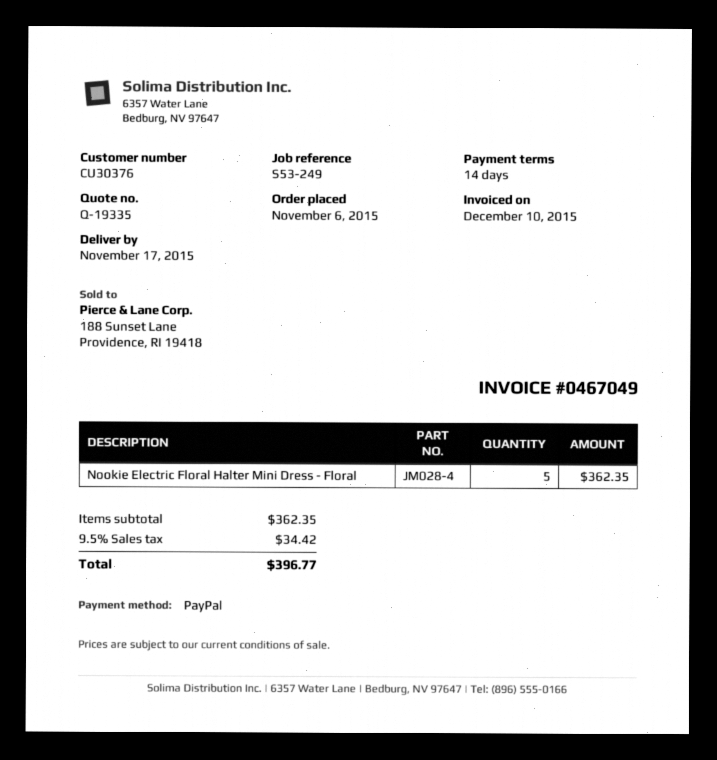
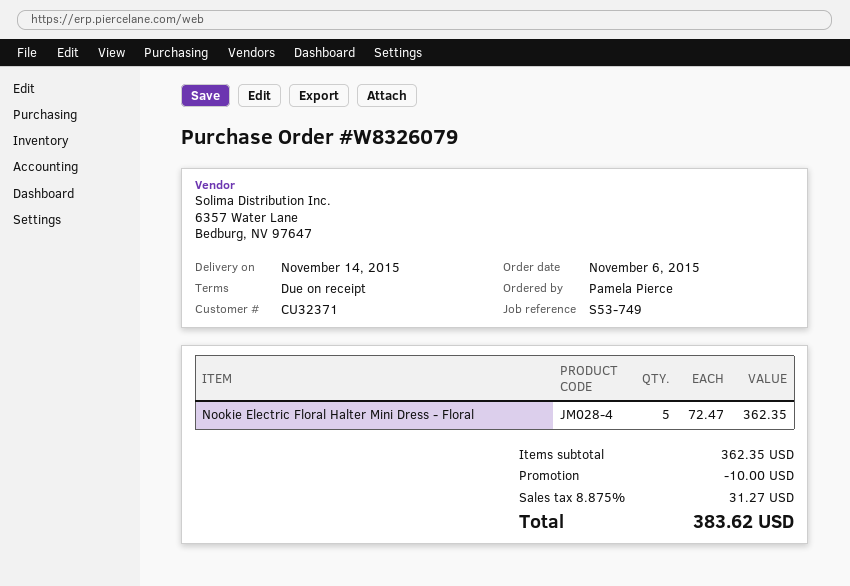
delivery date: 2015-11-17 -> 2015-11-14
payment terms: 14 days -> on receipt
customer number: CU30376 -> CU32371
reference: S53-249 -> S53-749
discount: none -> 10.00
tax: 9.5% = 34.42 -> 8.875% = 31.27
total: 396.77 -> 383.62

